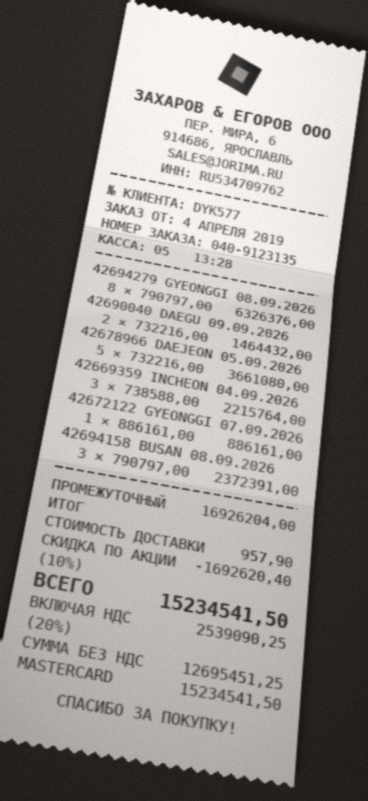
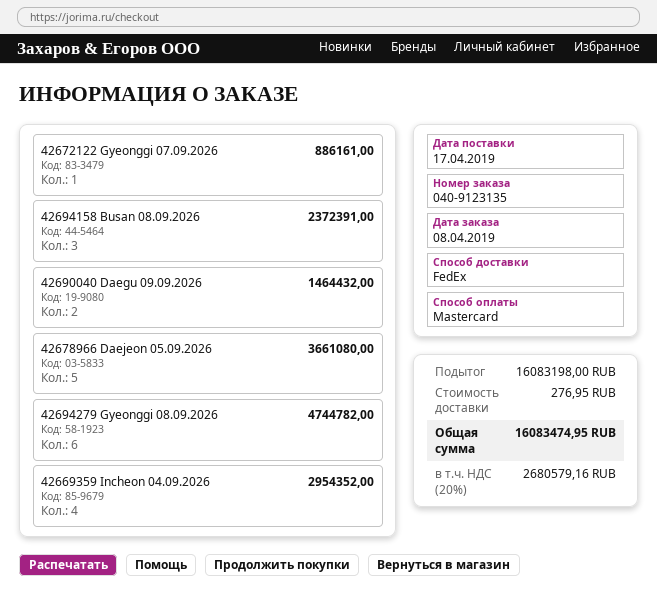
order date: 2019-04-04 -> 2019-04-08
42694279 GYEONGGI 08.09.2026: 8 for 6326376.00 -> 6 for 4744782.00
42669359 INCHEON 04.09.2026: 3 for 2215764.00 -> 4 for 2954352.00
subtotal: 16926204.00 -> 16083198.00
discount: 10% = 1692620.40 -> none
shipping: 957.90 -> 276.95
tax: 20% = 2539090.25 -> 20% = 2680579.16
total: 15234541.50 -> 16083474.95

